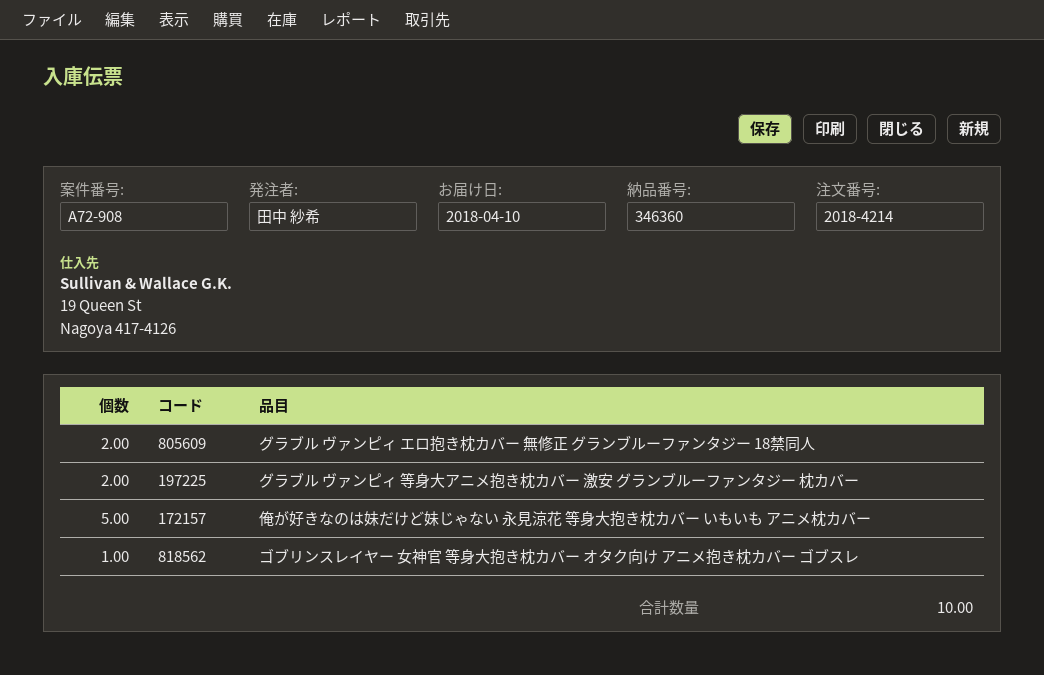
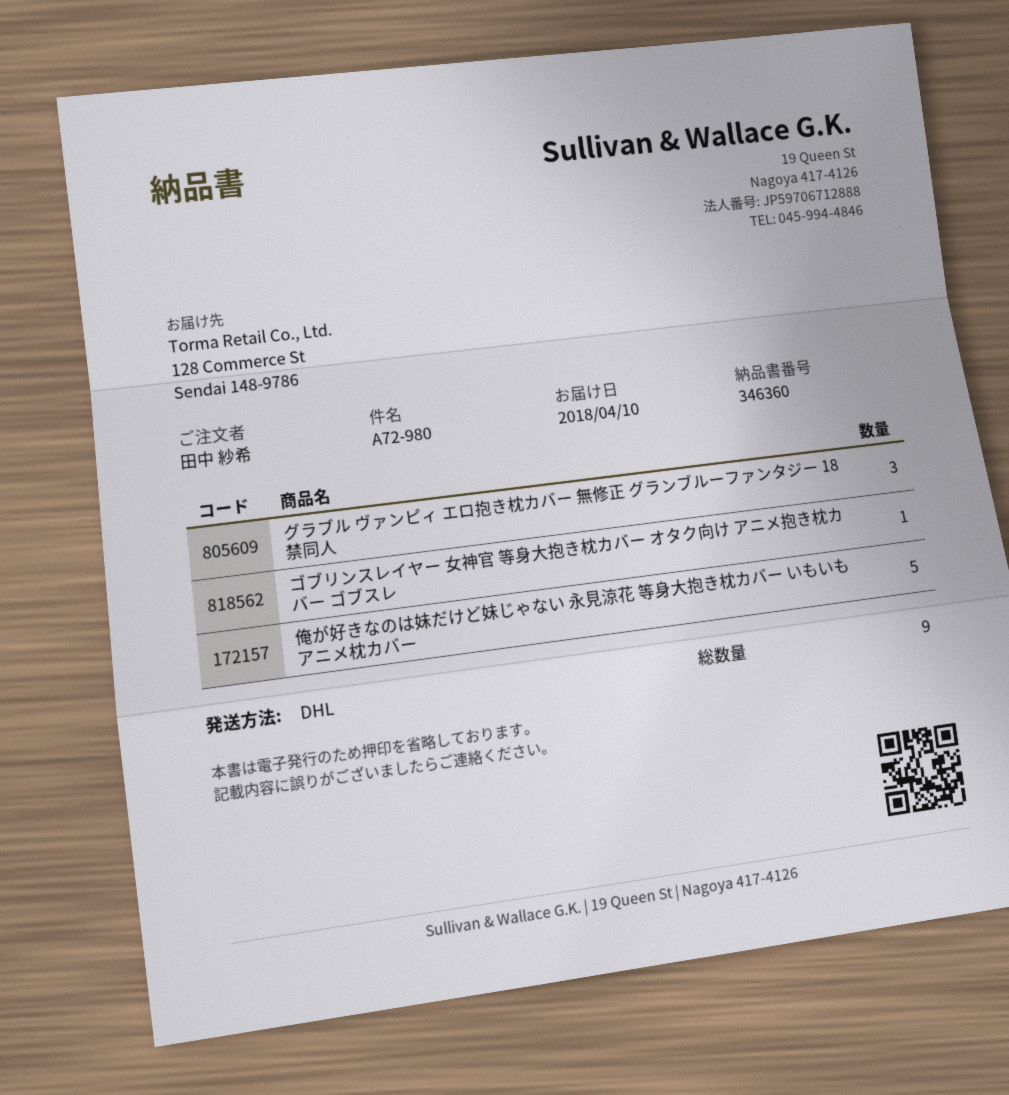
reference: A72-908 -> A72-980
グラブル ヴァンピィ エロ抱き枕カバー 無修正 グランブルーファンタジー 18禁同人: 2 -> 3
グラブル ヴァンピィ 等身大アニメ抱き枕カバー 激安 グランブルーファンタジー 枕カバー: 2 -> none
total quantity: 10 -> 9

